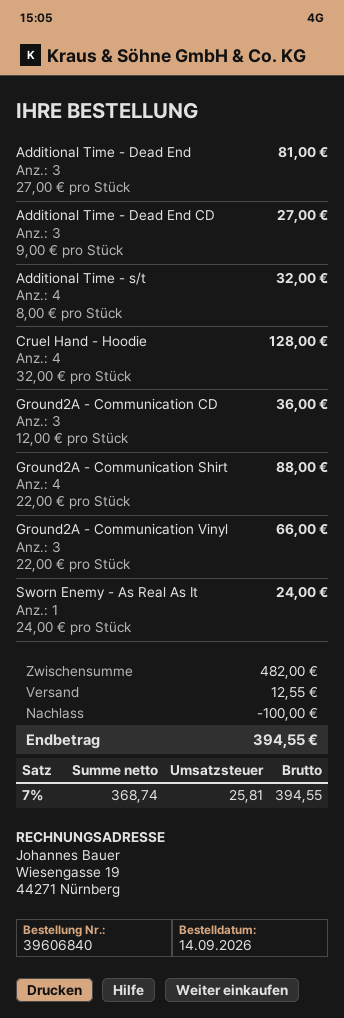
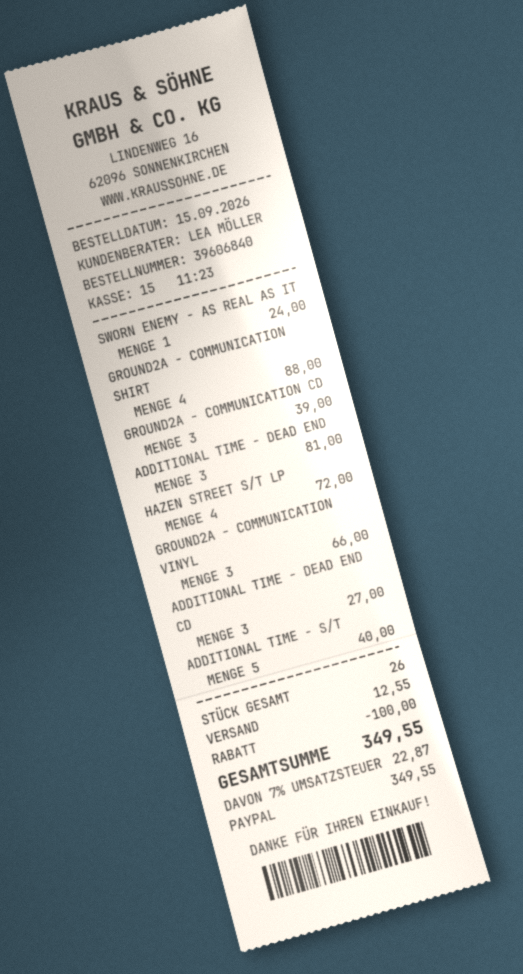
order date: 2026-09-14 -> 2026-09-15
Additional Time - s/t: 4 for 32.00 -> 5 for 40.00
Cruel Hand - Hoodie: 4 for 128.00 -> none
Ground2A - Communication CD: 3 for 36.00 -> 3 for 39.00
HAZEN STREET S/T LP: none -> 4 for 72.00
tax: 7% = 25.81 -> 7% = 22.87
total: 394.55 -> 349.55

